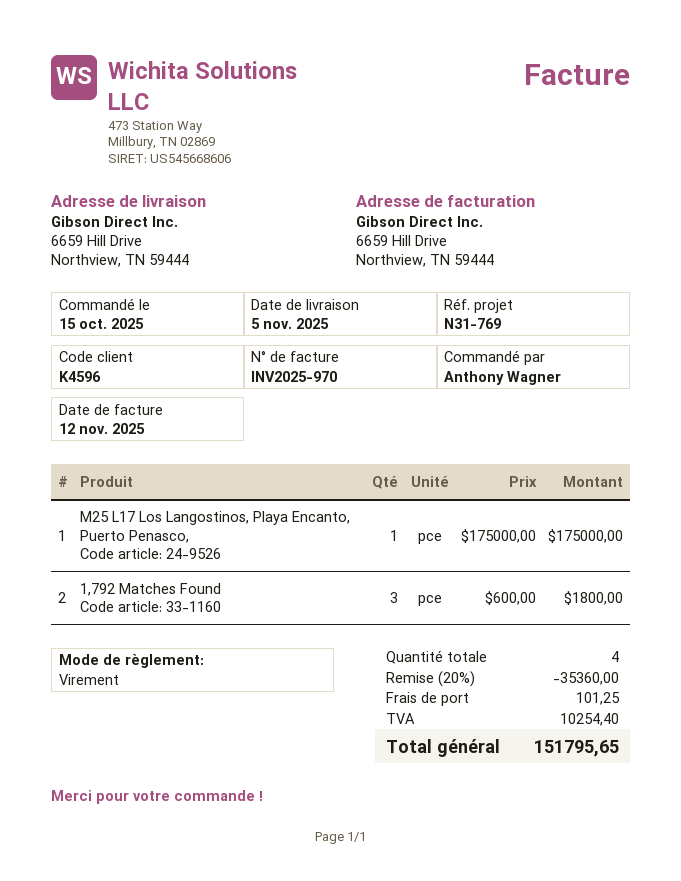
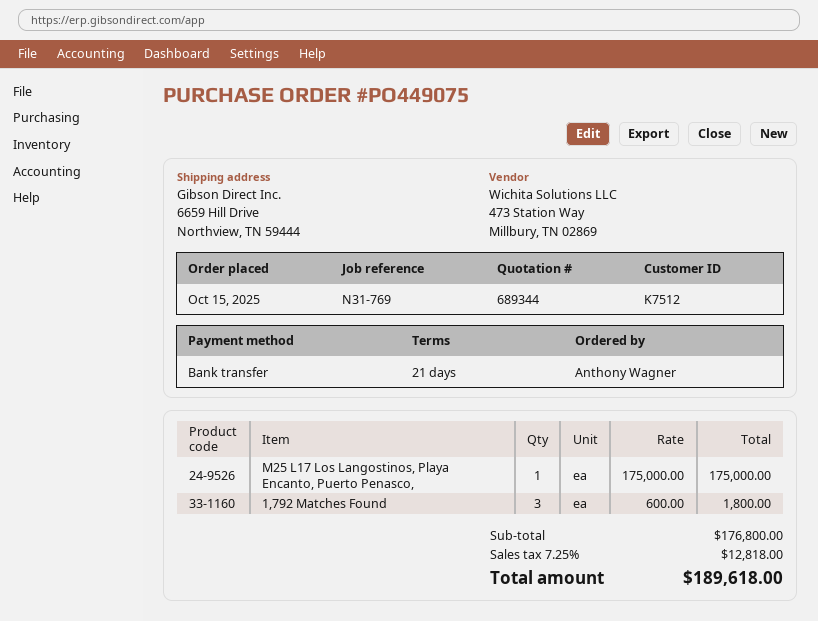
customer number: K4596 -> K7512
discount: 20% = 35360.00 -> none
shipping: 101.25 -> none
tax: 10254.40 -> 12818.00
total: 151795.65 -> 189618.00

